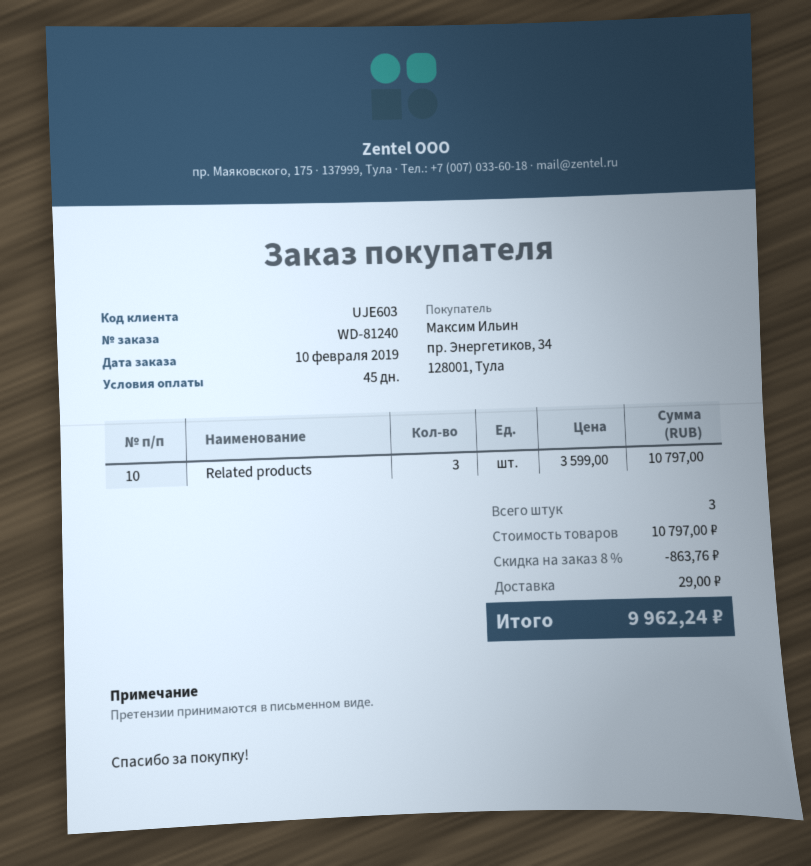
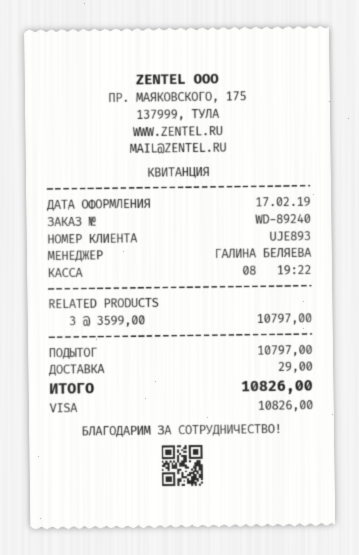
order number: WD-81240 -> WD-89240
order date: 2019-02-10 -> 2019-02-17
customer number: UJE603 -> UJE893
discount: 8% = 863.76 -> none
total: 9962.24 -> 10826.00

